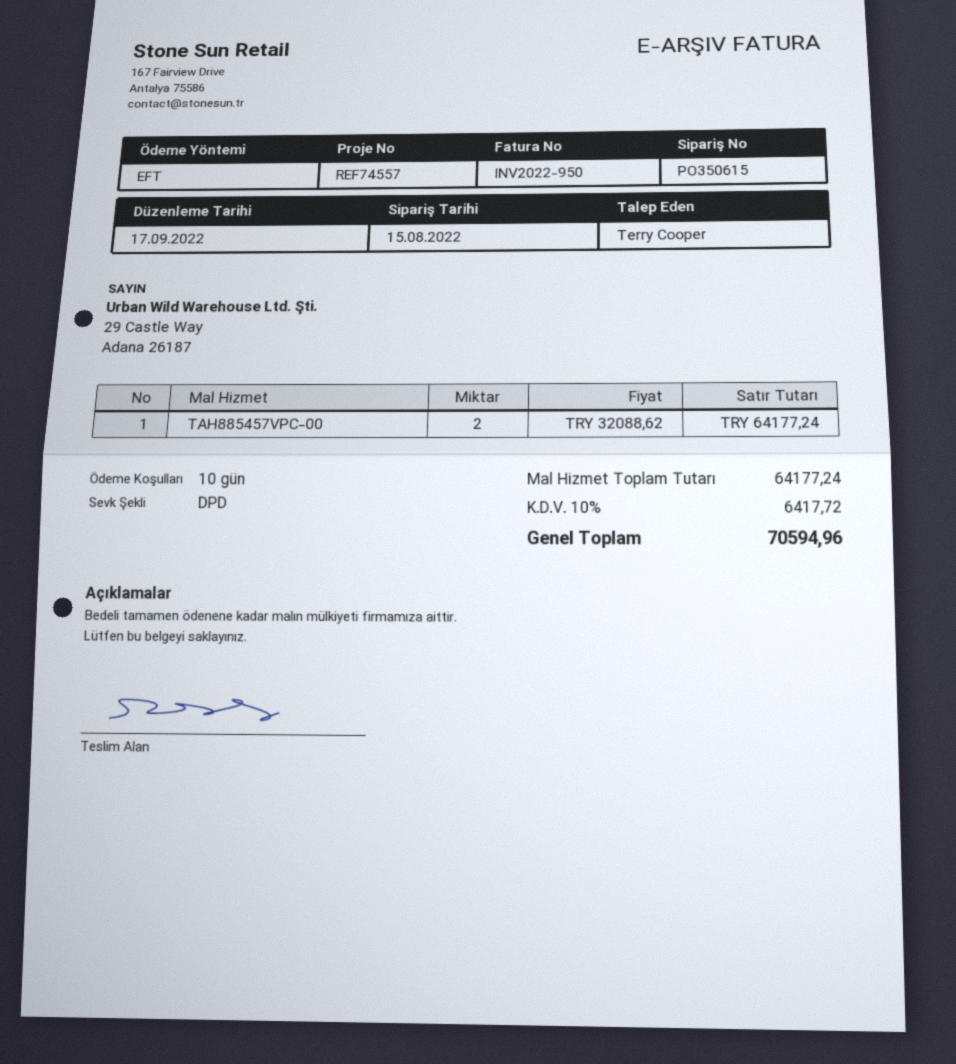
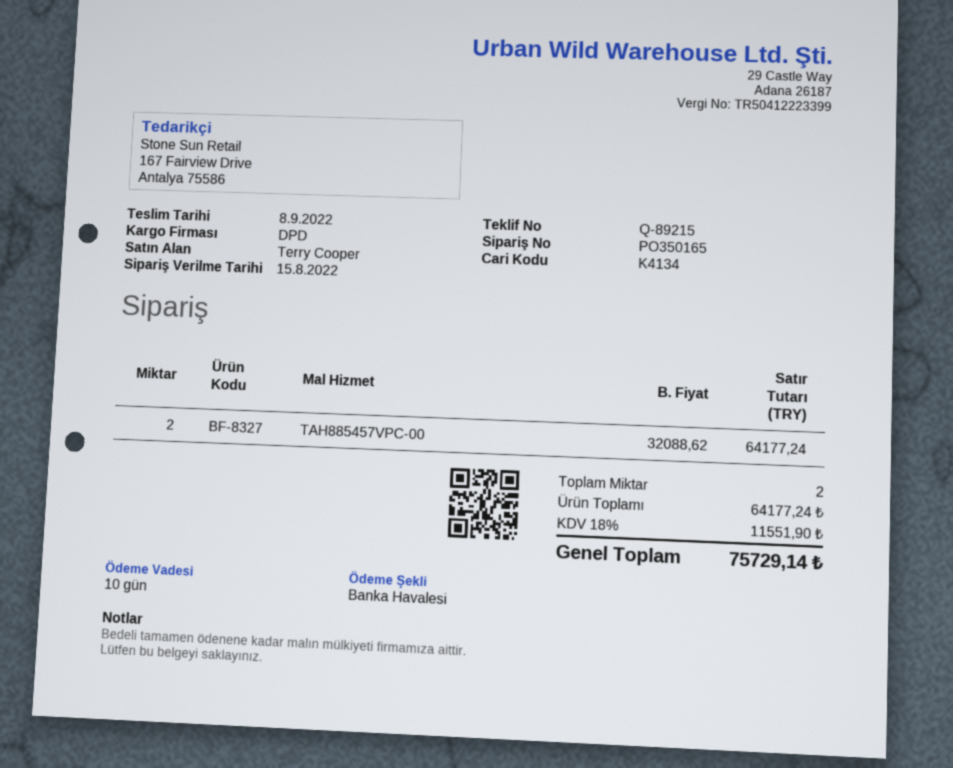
order number: PO350615 -> PO350165
tax: 10% = 6417.72 -> 18% = 11551.90
total: 70594.96 -> 75729.14

